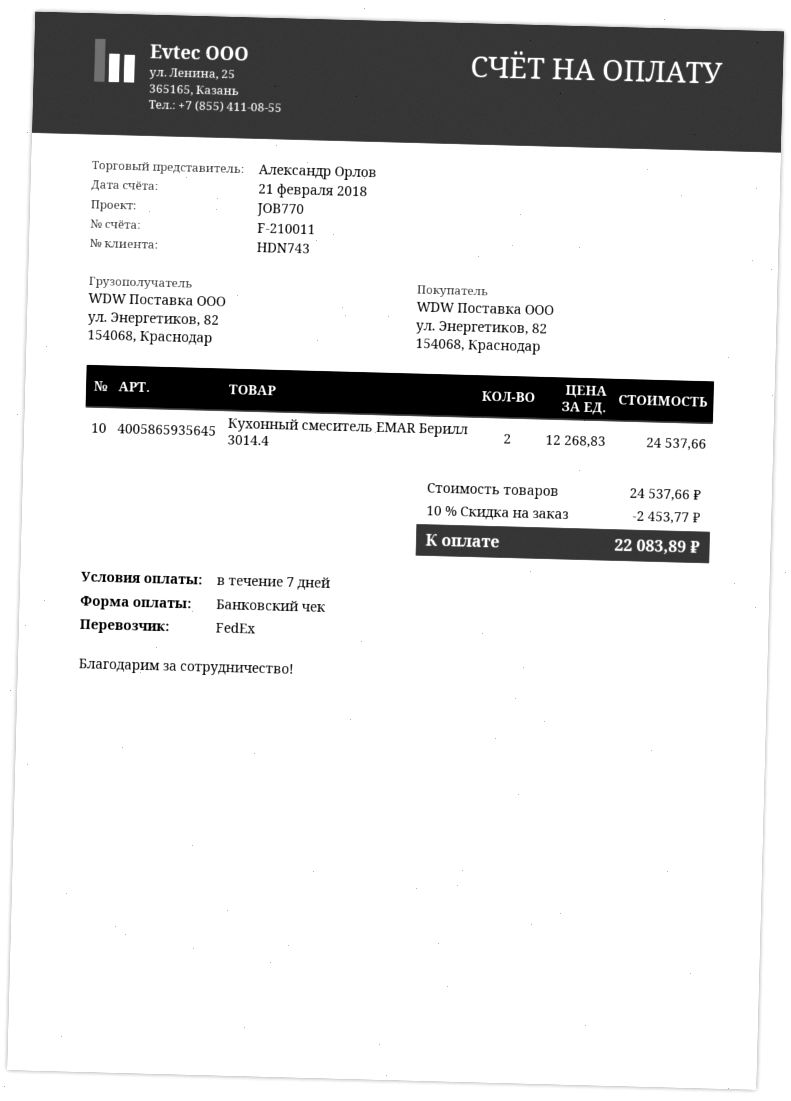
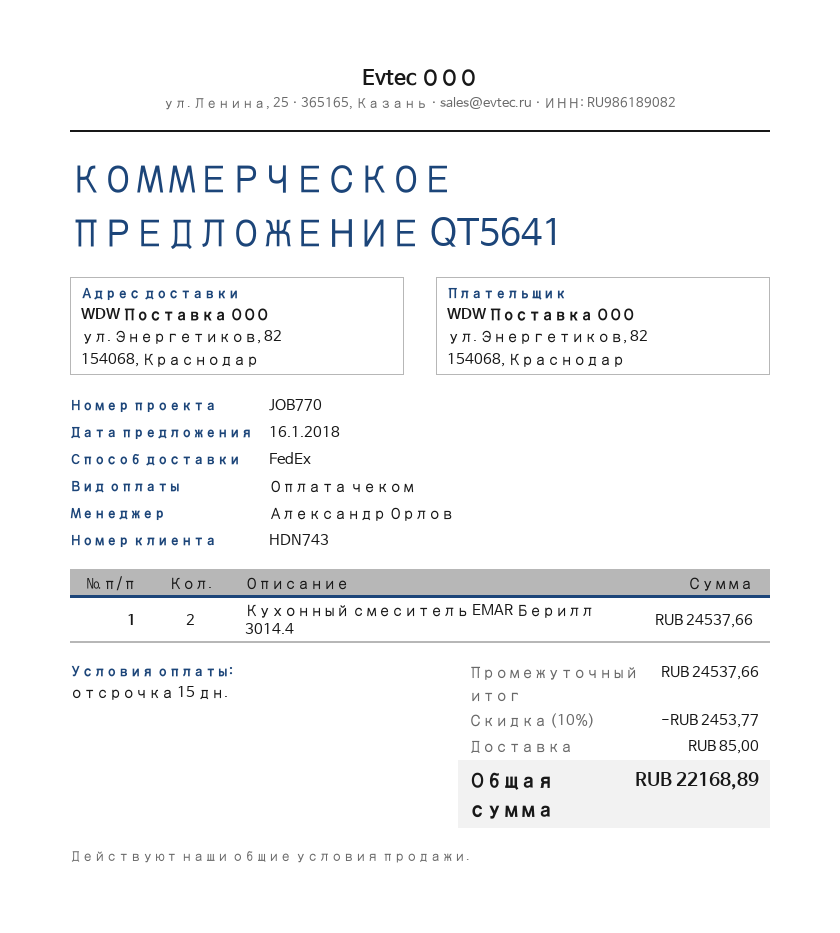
payment terms: 7 days -> 15 days
shipping: none -> 85.00
total: 22083.89 -> 22168.89

